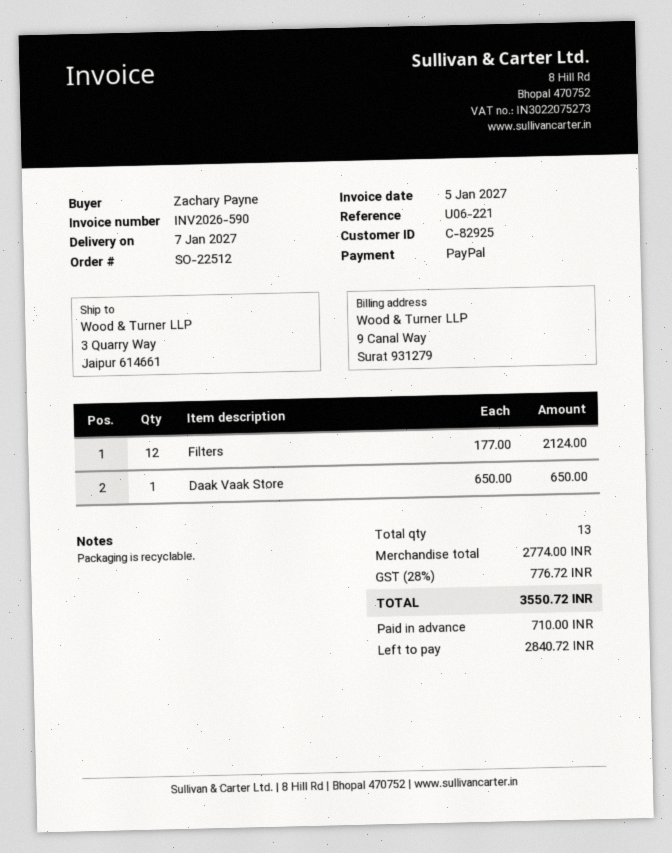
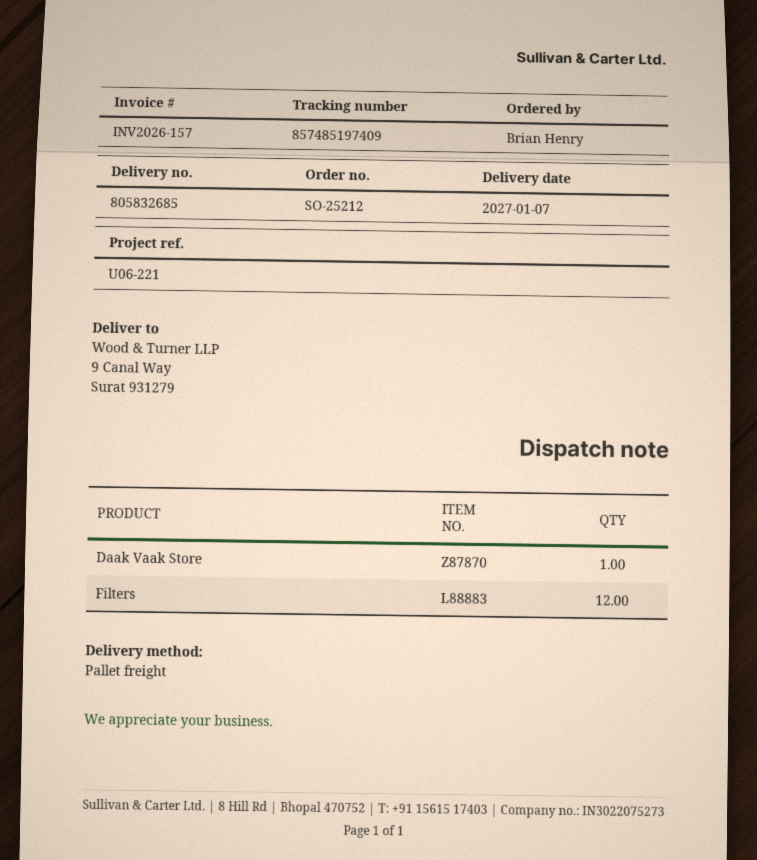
order number: SO-22512 -> SO-25212
invoice number: INV2026-590 -> INV2026-157
ordered by: Zachary Payne -> Brian Henry
ship to: 3 Quarry Way, Jaipur 614661 -> 9 Canal Way, Surat 931279

